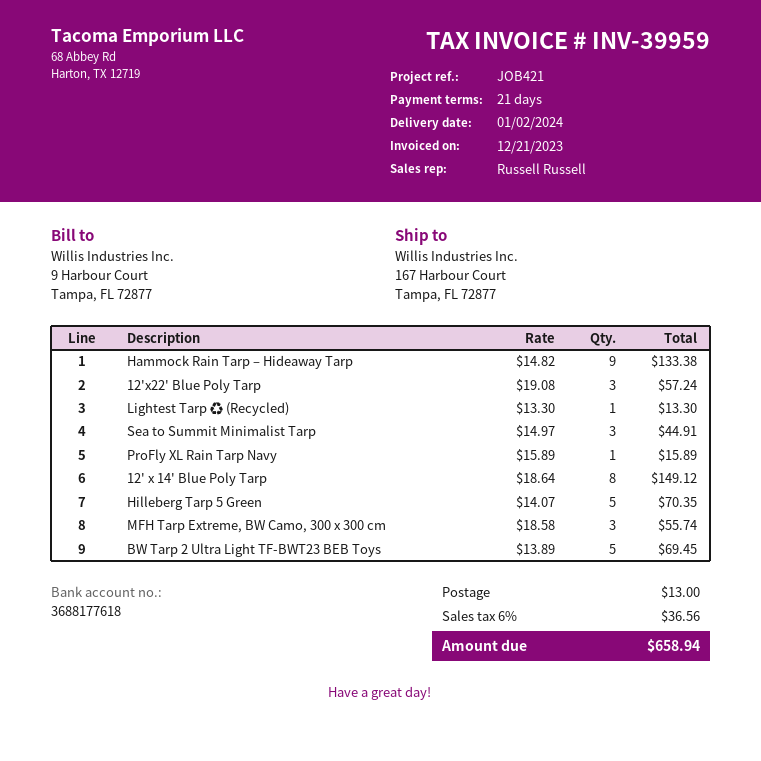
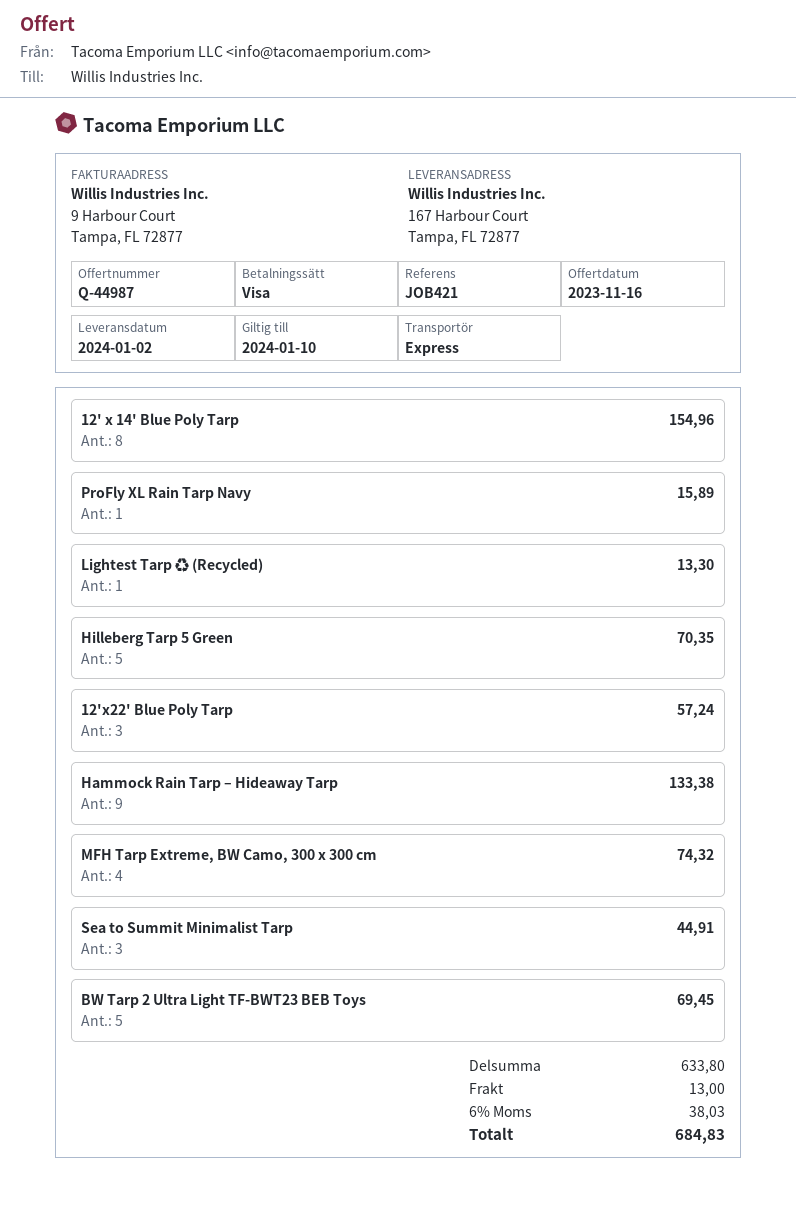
12' x 14' Blue Poly Tarp: 8 for 149.12 -> 8 for 154.96
MFH Tarp Extreme, BW Camo, 300 x 300 cm: 3 for 55.74 -> 4 for 74.32
tax: 6% = 36.56 -> 6% = 38.03
total: 658.94 -> 684.83

